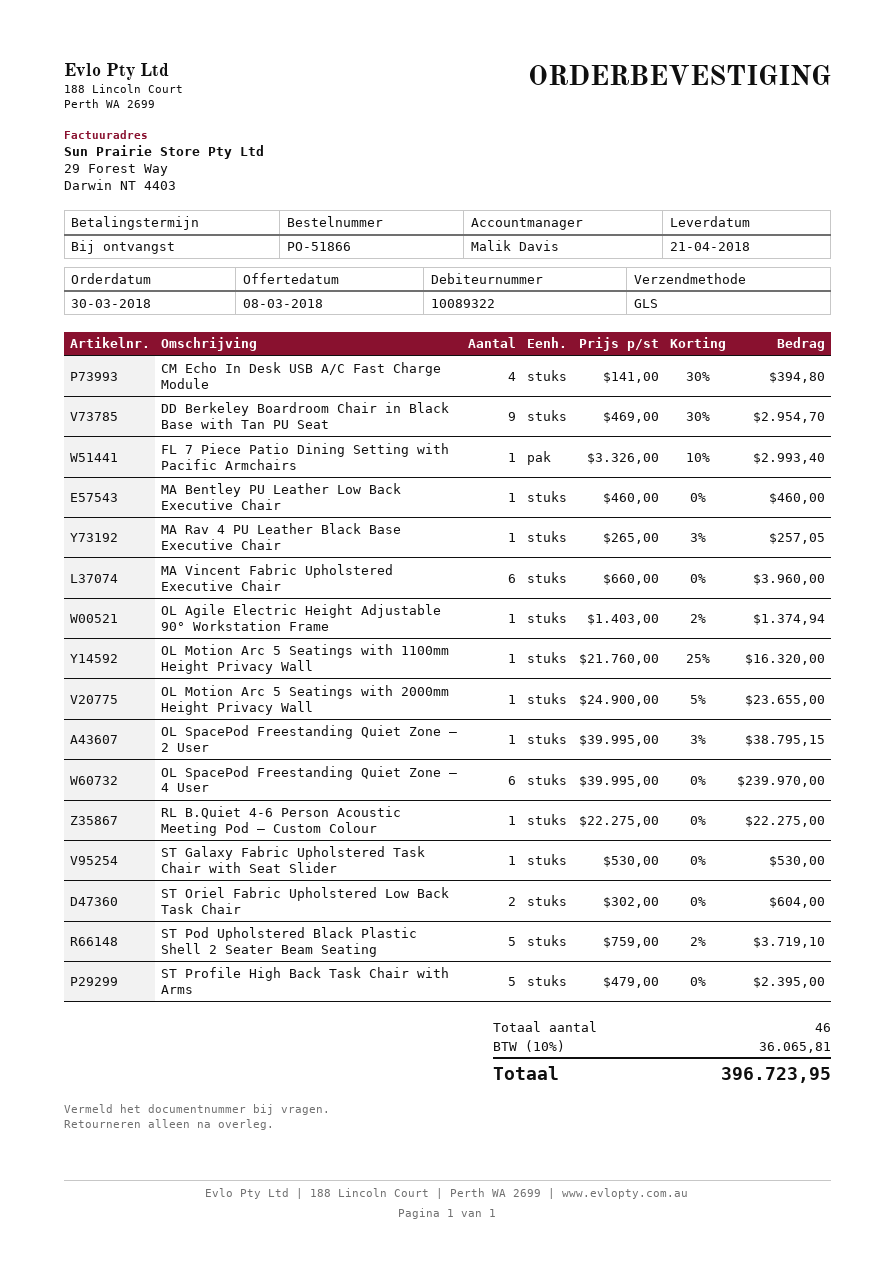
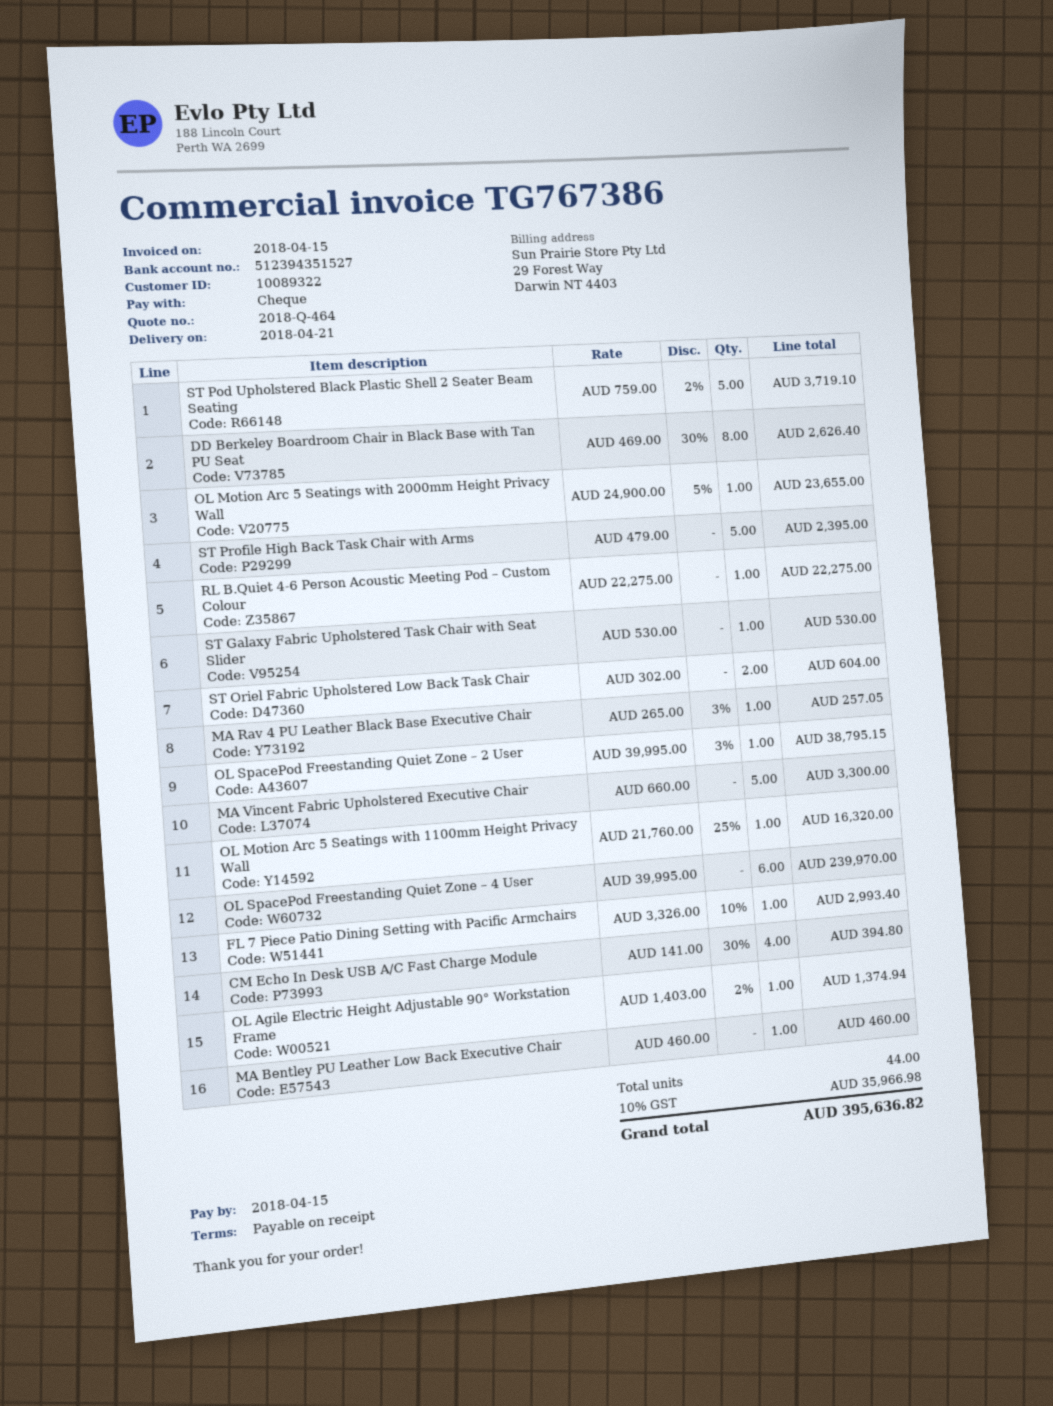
DD Berkeley Boardroom Chair in Black Base with Tan PU Seat: 9 x 469.00 - 30% = 2954.70 -> 8 x 469.00 - 30% = 2626.40
MA Vincent Fabric Upholstered Executive Chair: 6 x 660.00 = 3960.00 -> 5 x 660.00 = 3300.00
total quantity: 46 -> 44
tax: 10% = 36065.81 -> 10% = 35966.98
total: 396723.95 -> 395636.82

